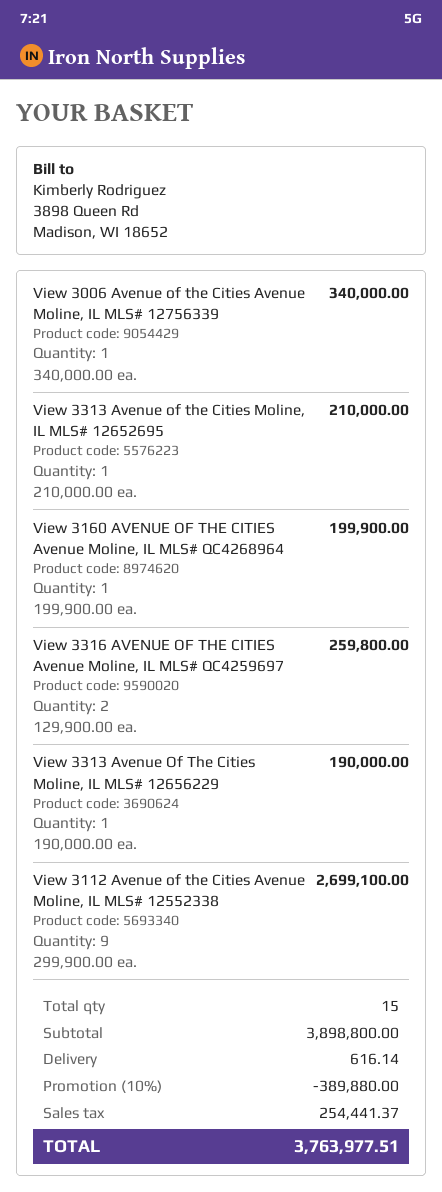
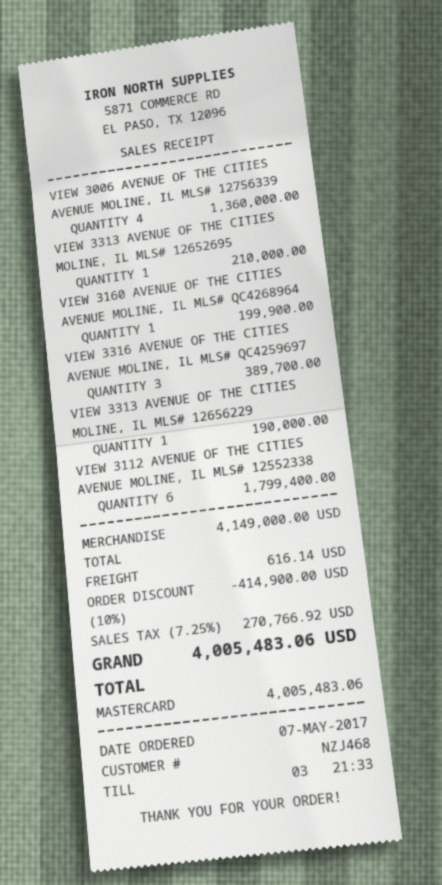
View 3006 Avenue of the Cities Avenue Moline, IL MLS# 12756339: 1 for 340000.00 -> 4 for 1360000.00
View 3316 AVENUE OF THE CITIES Avenue Moline, IL MLS# QC4259697: 2 for 259800.00 -> 3 for 389700.00
View 3112 Avenue of the Cities Avenue Moline, IL MLS# 12552338: 9 for 2699100.00 -> 6 for 1799400.00
subtotal: 3898800.00 -> 4149000.00
discount: 10% = 389880.00 -> 10% = 414900.00
tax: 254441.37 -> 270766.92
total: 3763977.51 -> 4005483.06

